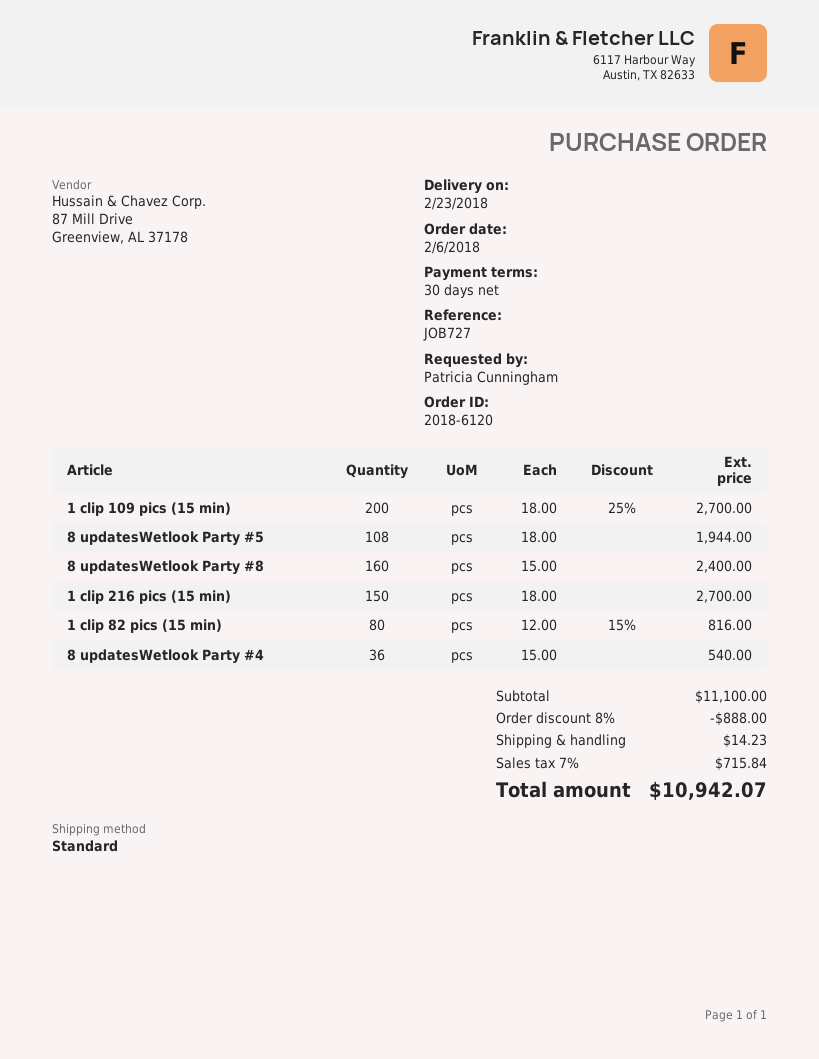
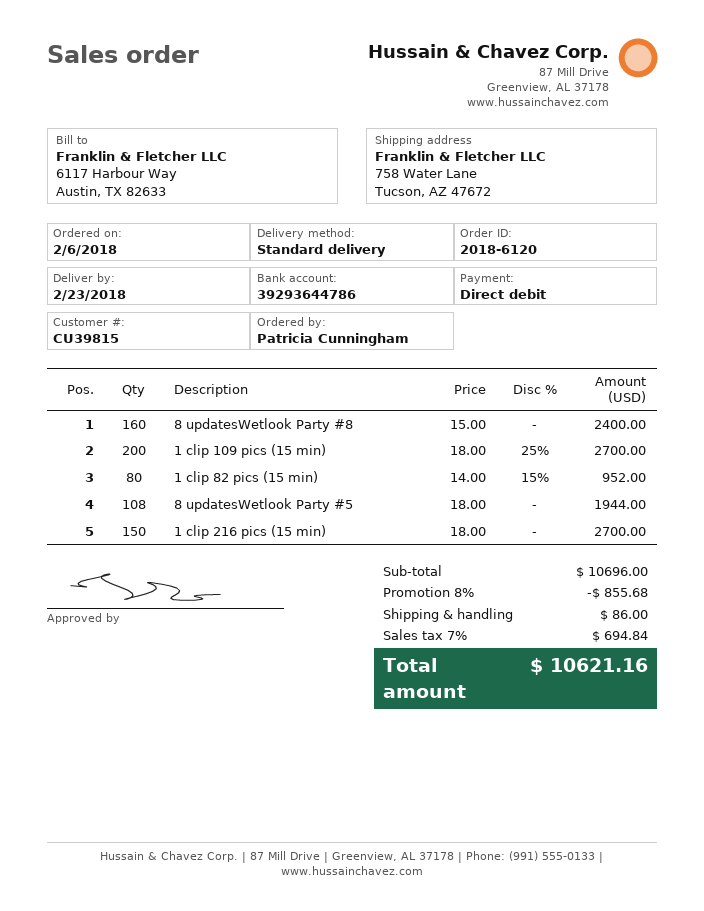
1 clip 82 pics (15 min): 80 x 12.00 - 15% = 816.00 -> 80 x 14.00 - 15% = 952.00
8 updatesWetlook Party #4: 36 x 15.00 = 540.00 -> none
subtotal: 11100.00 -> 10696.00
discount: 8% = 888.00 -> 8% = 855.68
shipping: 14.23 -> 86.00
tax: 7% = 715.84 -> 7% = 694.84
total: 10942.07 -> 10621.16

